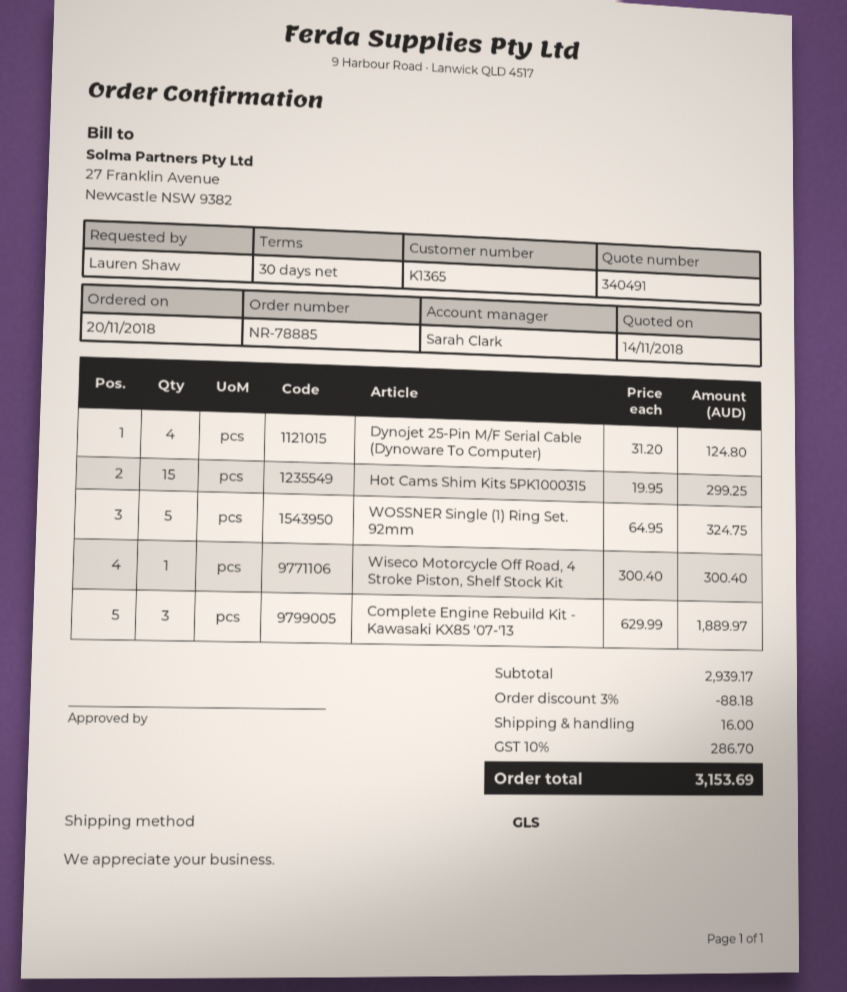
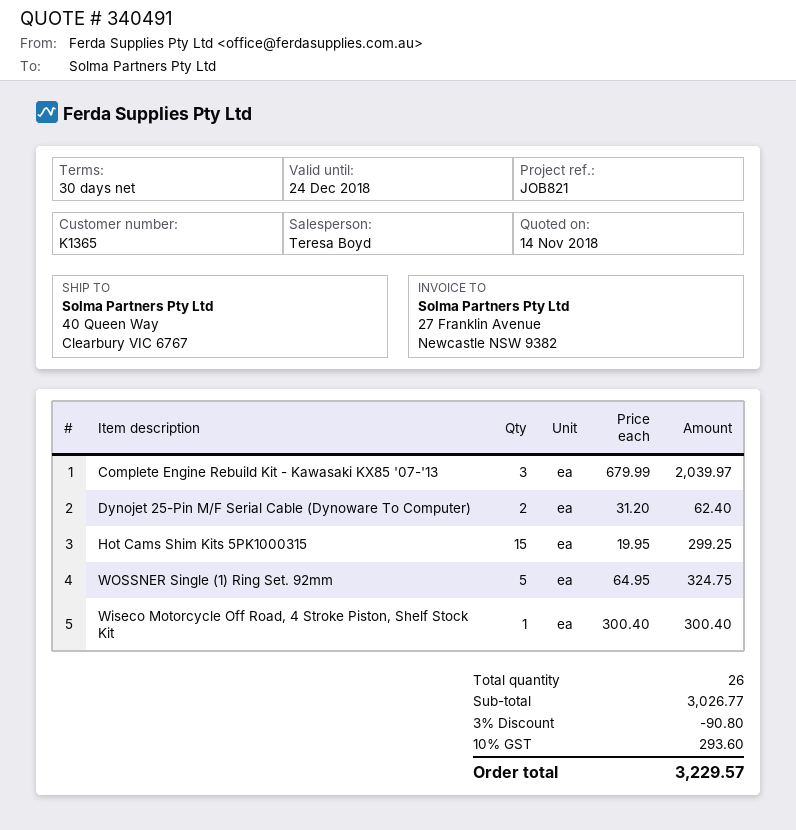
sales rep: Sarah Clark -> Teresa Boyd
Dynojet 25-Pin M/F Serial Cable (Dynoware To Computer): 4 x 31.20 = 124.80 -> 2 x 31.20 = 62.40
Complete Engine Rebuild Kit - Kawasaki KX85 '07-'13: 3 x 629.99 = 1889.97 -> 3 x 679.99 = 2039.97
subtotal: 2939.17 -> 3026.77
discount: 3% = 88.18 -> 3% = 90.80
shipping: 16.00 -> none
tax: 10% = 286.70 -> 10% = 293.60
total: 3153.69 -> 3229.57

